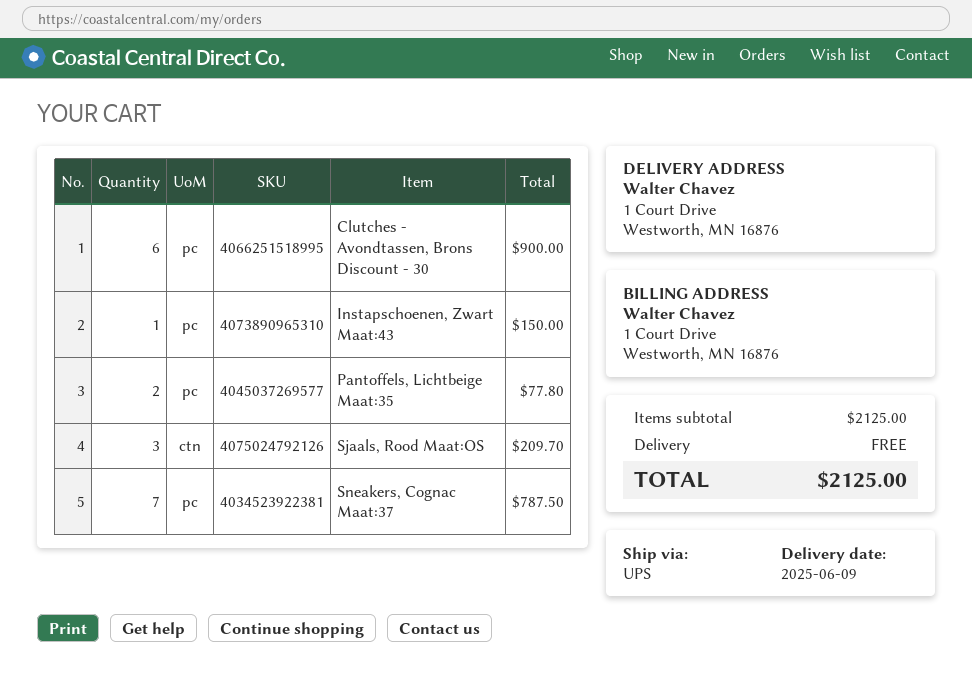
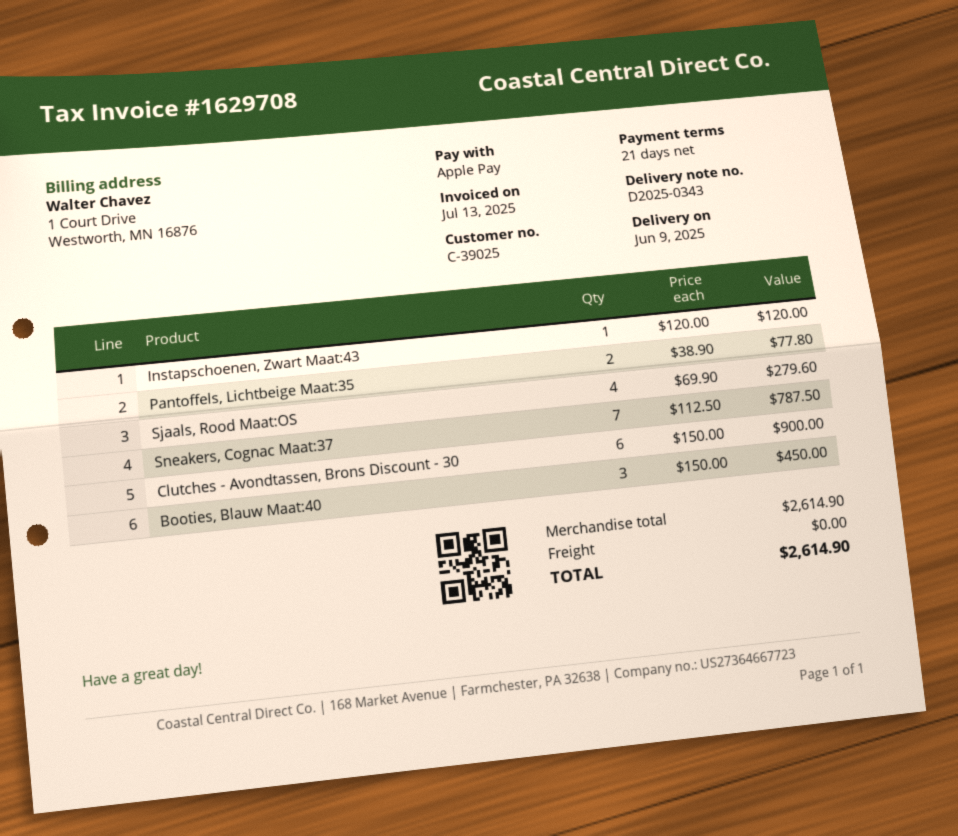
Instapschoenen, Zwart Maat:43: 1 for 150.00 -> 1 for 120.00
Sjaals, Rood Maat:OS: 3 for 209.70 -> 4 for 279.60
Booties, Blauw Maat:40: none -> 3 for 450.00
subtotal: 2125.00 -> 2614.90
total: 2125.00 -> 2614.90

